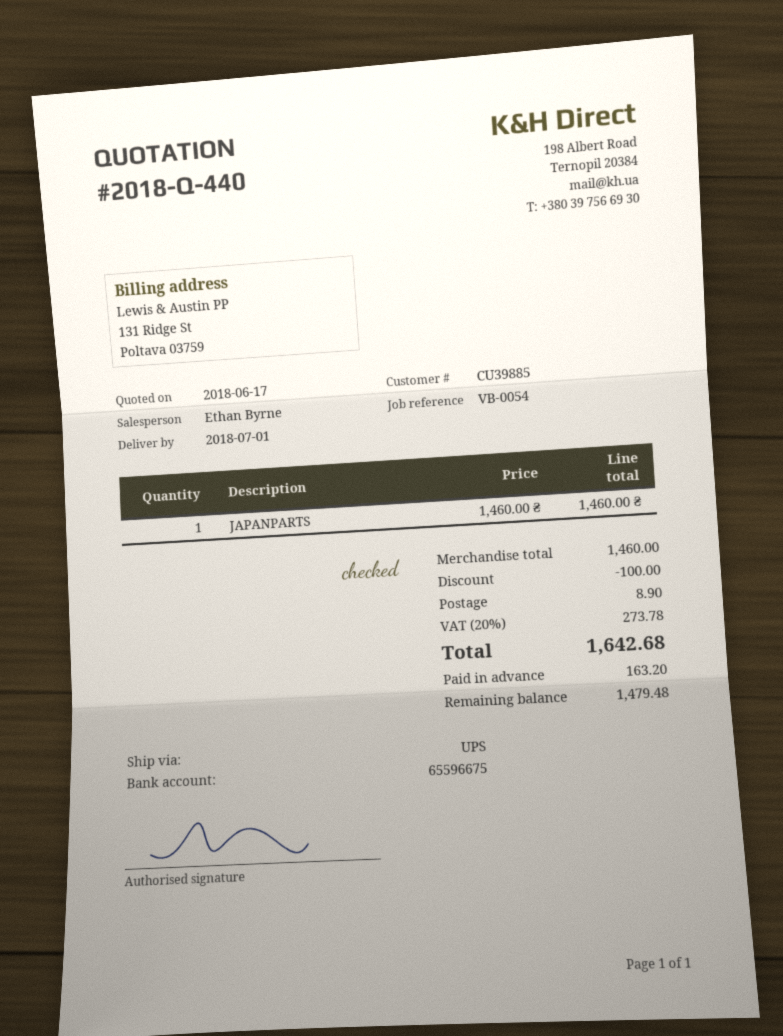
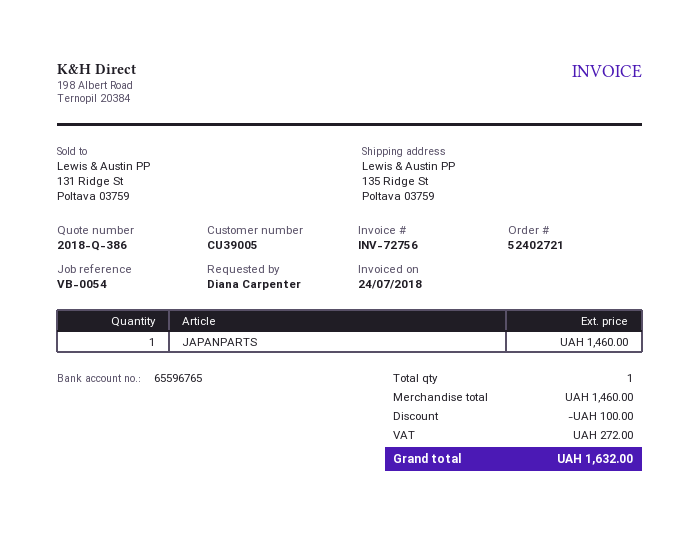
quote number: 2018-Q-440 -> 2018-Q-386
customer number: CU39885 -> CU39005
bank account: 65596675 -> 65596765
shipping: 8.90 -> none
tax: 273.78 -> 272.00
total: 1642.68 -> 1632.00

